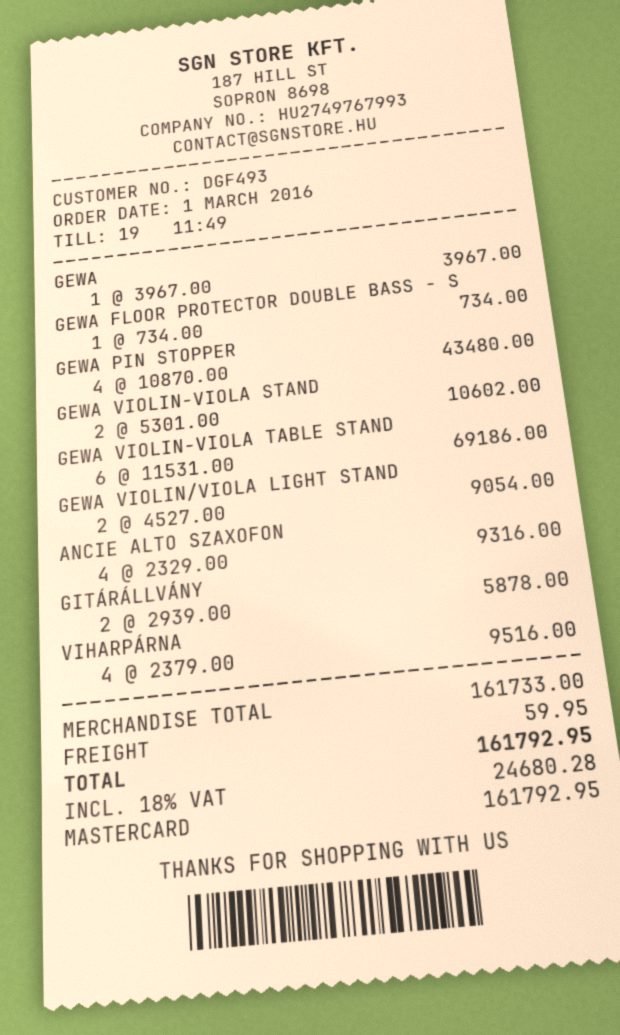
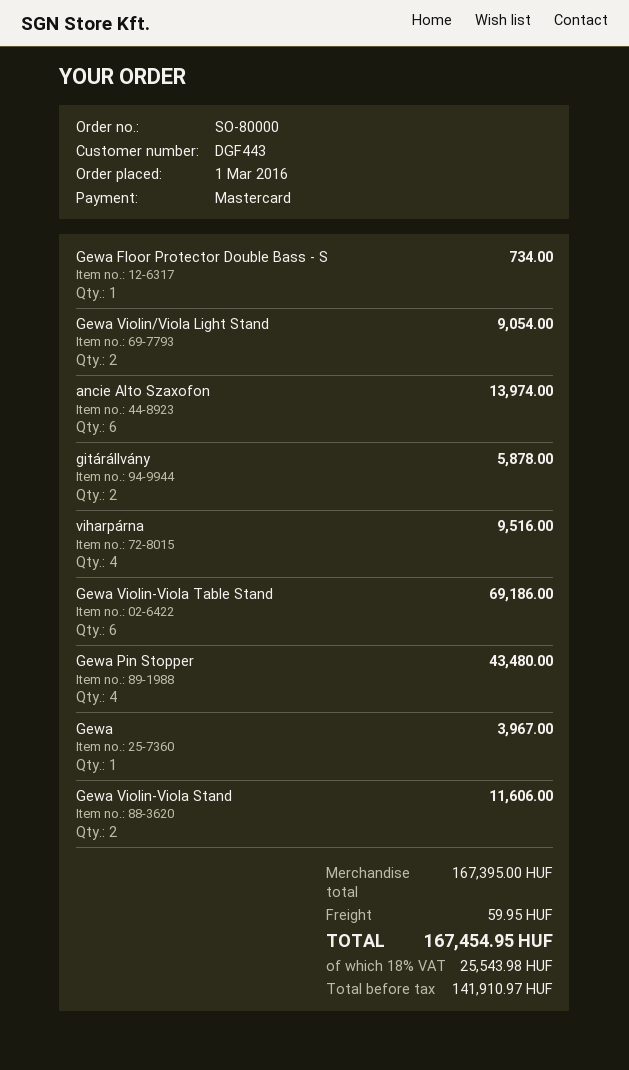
customer number: DGF493 -> DGF443
GEWA VIOLIN-VIOLA STAND: 2 for 10602.00 -> 2 for 11606.00
ANCIE ALTO SZAXOFON: 4 for 9316.00 -> 6 for 13974.00
subtotal: 161733.00 -> 167395.00
tax: 18% = 24680.28 -> 18% = 25543.98
total: 161792.95 -> 167454.95

